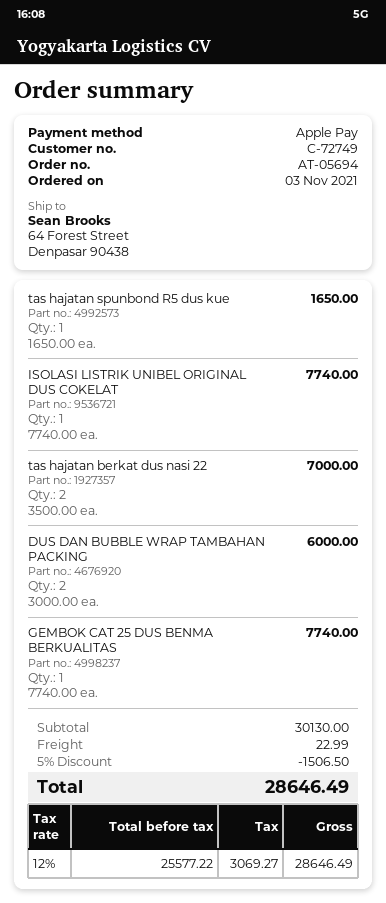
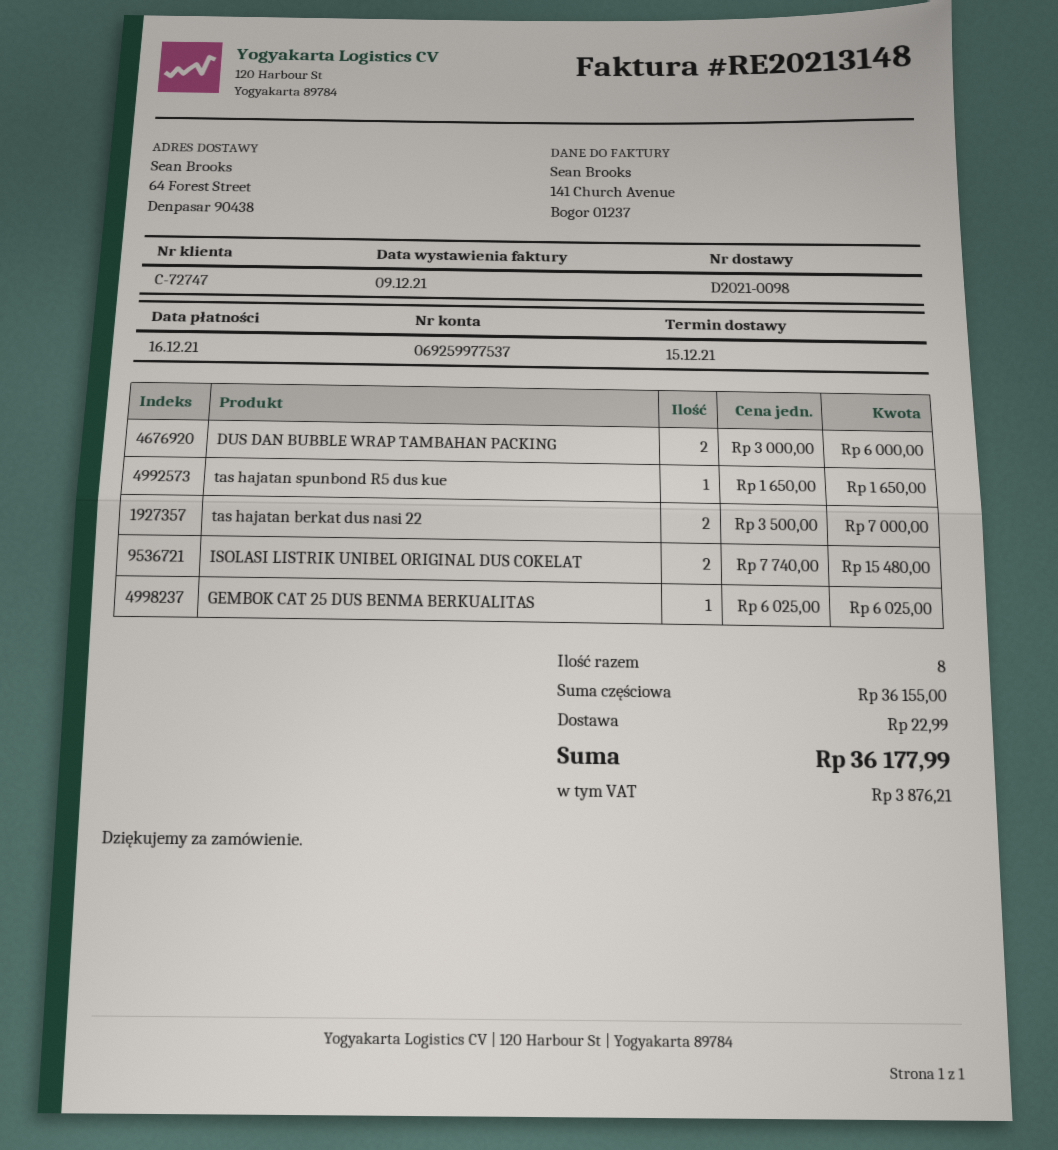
customer number: C-72749 -> C-72747
ISOLASI LISTRIK UNIBEL ORIGINAL DUS COKELAT: 1 x 7740.00 = 7740.00 -> 2 x 7740.00 = 15480.00
GEMBOK CAT 25 DUS BENMA BERKUALITAS: 1 x 7740.00 = 7740.00 -> 1 x 6025.00 = 6025.00
subtotal: 30130.00 -> 36155.00
discount: 5% = 1506.50 -> none
tax: 3069.27 -> 3876.21
total: 28646.49 -> 36177.99

